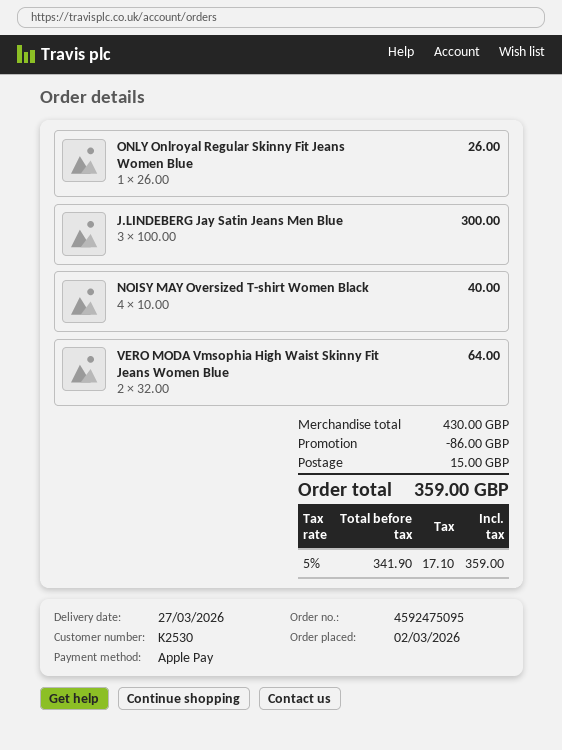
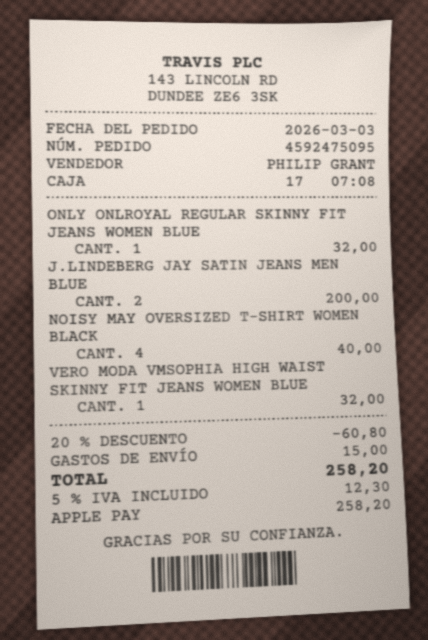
order date: 2026-03-02 -> 2026-03-03
ONLY Onlroyal Regular Skinny Fit Jeans Women Blue: 1 for 26.00 -> 1 for 32.00
J.LINDEBERG Jay Satin Jeans Men Blue: 3 for 300.00 -> 2 for 200.00
VERO MODA Vmsophia High Waist Skinny Fit Jeans Women Blue: 2 for 64.00 -> 1 for 32.00
discount: 86.00 -> 60.80
tax: 5% = 17.10 -> 5% = 12.30
total: 359.00 -> 258.20

